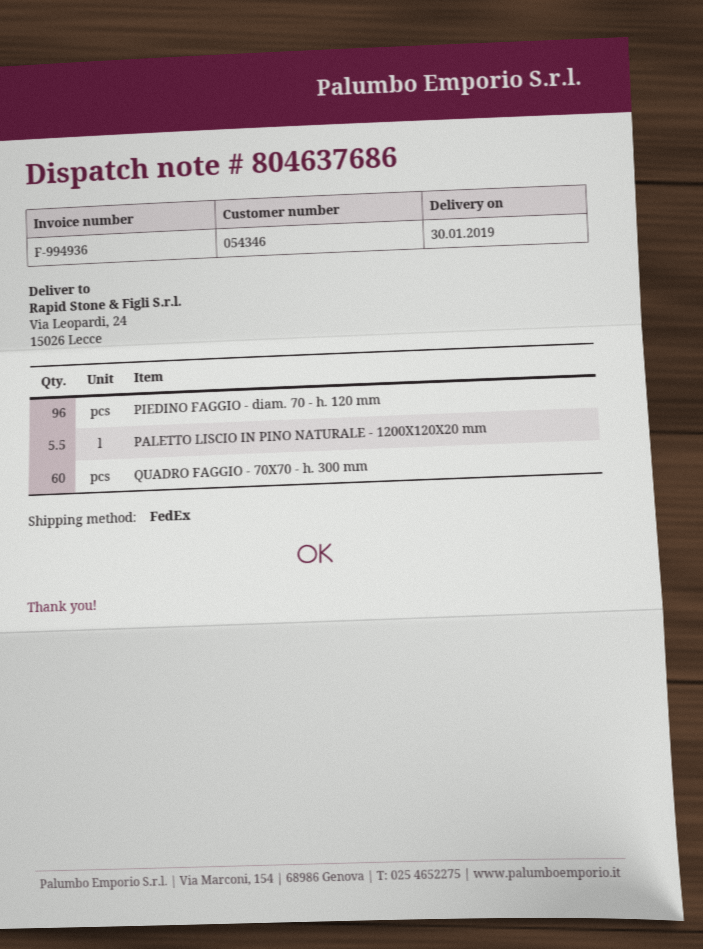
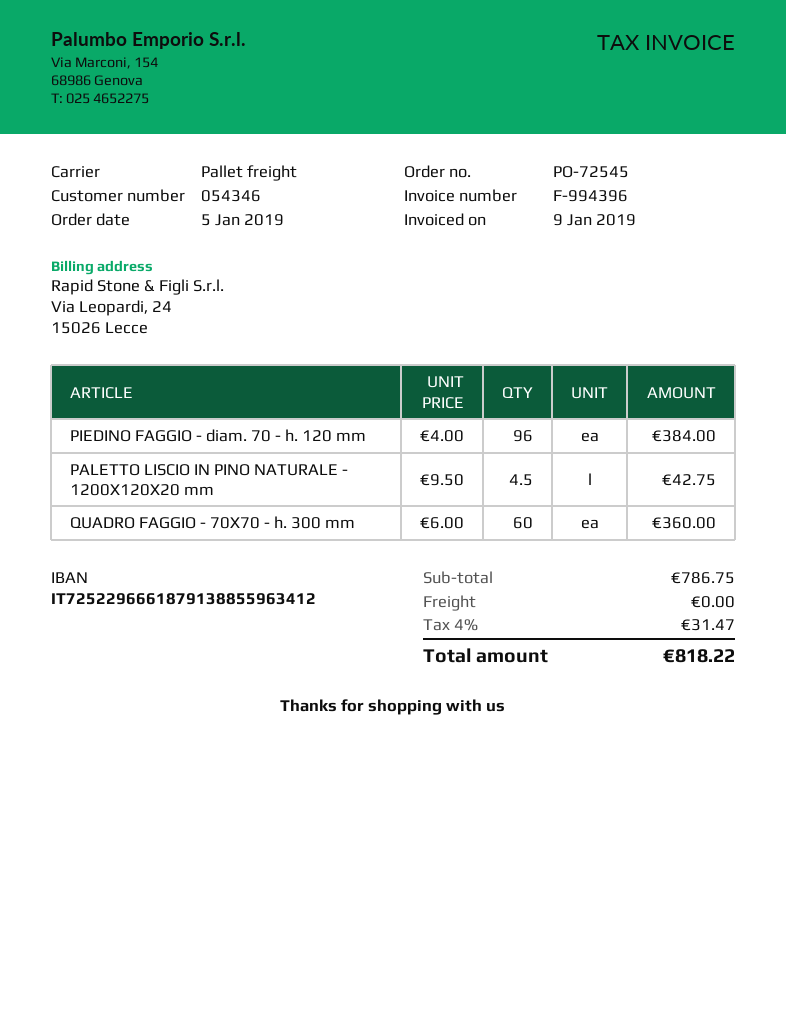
invoice number: F-994936 -> F-994396
shipping method: FedEx -> pallet freight
PALETTO LISCIO IN PINO NATURALE - 1200X120X20 mm: 5.5 -> 4.5

